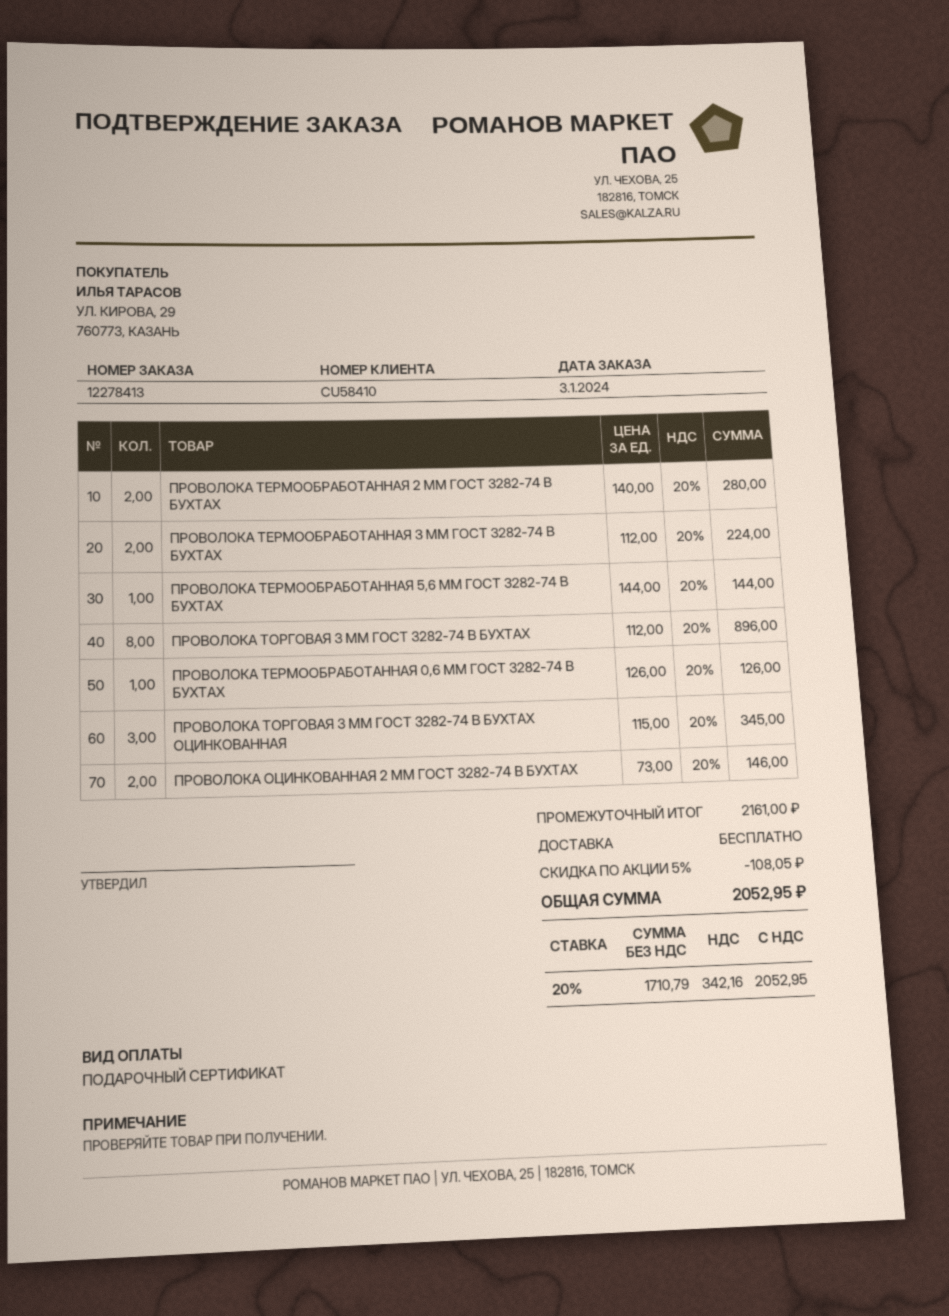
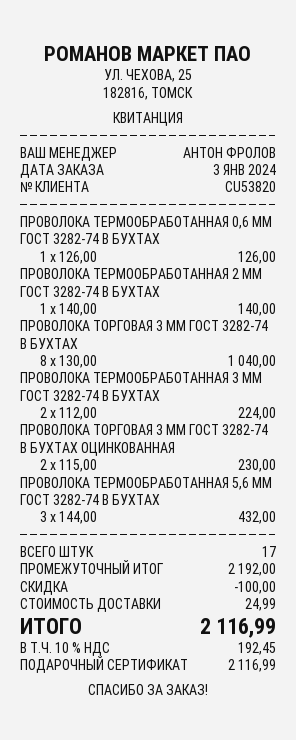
customer number: CU58410 -> CU53820
ПРОВОЛОКА ТЕРМООБРАБОТАННАЯ 2 ММ ГОСТ 3282-74 В БУХТАХ: 2 x 140.00 = 280.00 -> 1 x 140.00 = 140.00
ПРОВОЛОКА ТЕРМООБРАБОТАННАЯ 5,6 ММ ГОСТ 3282-74 В БУХТАХ: 1 x 144.00 = 144.00 -> 3 x 144.00 = 432.00
ПРОВОЛОКА ТОРГОВАЯ 3 ММ ГОСТ 3282-74 В БУХТАХ: 8 x 112.00 = 896.00 -> 8 x 130.00 = 1040.00
ПРОВОЛОКА ТОРГОВАЯ 3 ММ ГОСТ 3282-74 В БУХТАХ ОЦИНКОВАННАЯ: 3 x 115.00 = 345.00 -> 2 x 115.00 = 230.00
ПРОВОЛОКА ОЦИНКОВАННАЯ 2 ММ ГОСТ 3282-74 В БУХТАХ: 2 x 73.00 = 146.00 -> none
subtotal: 2161.00 -> 2192.00
discount: 108.05 -> 100.00
shipping: 0.00 -> 24.99
tax: 20% = 342.16 -> 10% = 192.45
total: 2052.95 -> 2116.99

